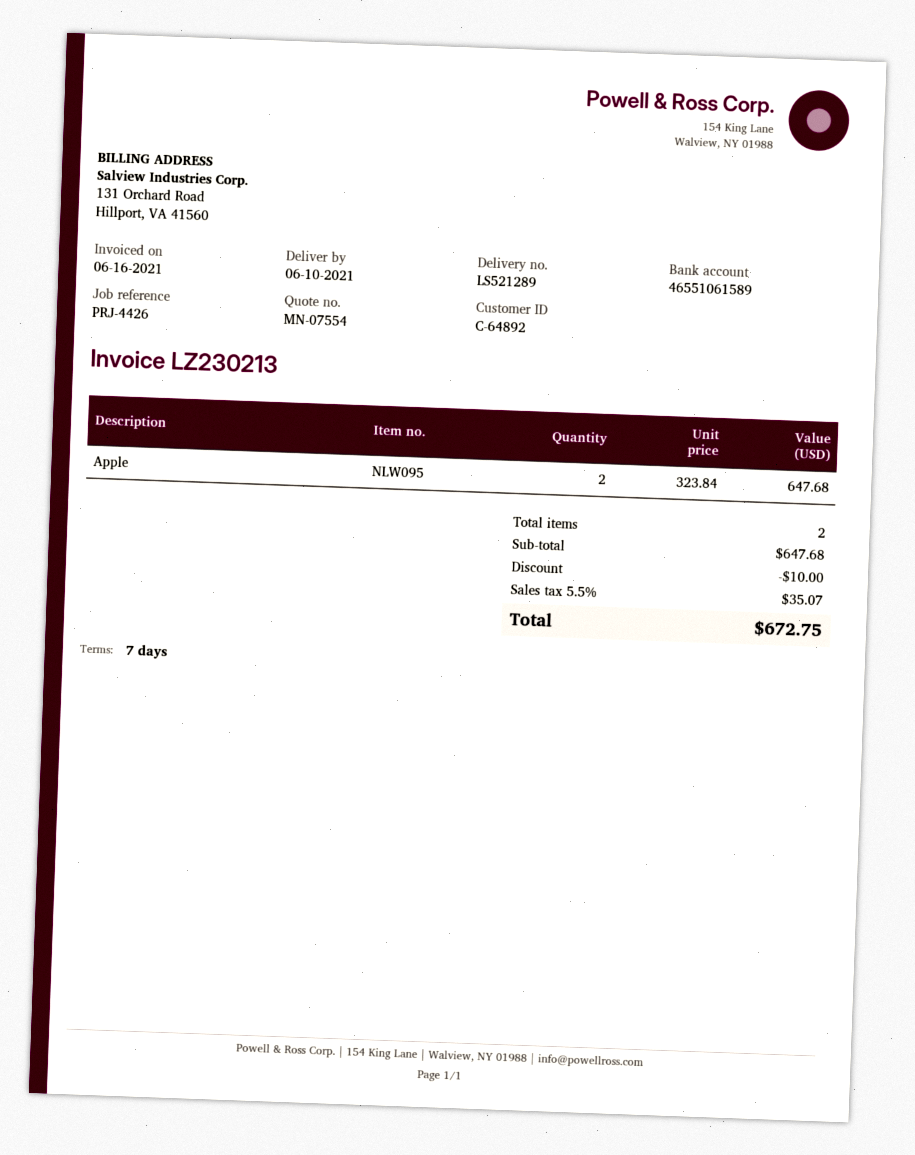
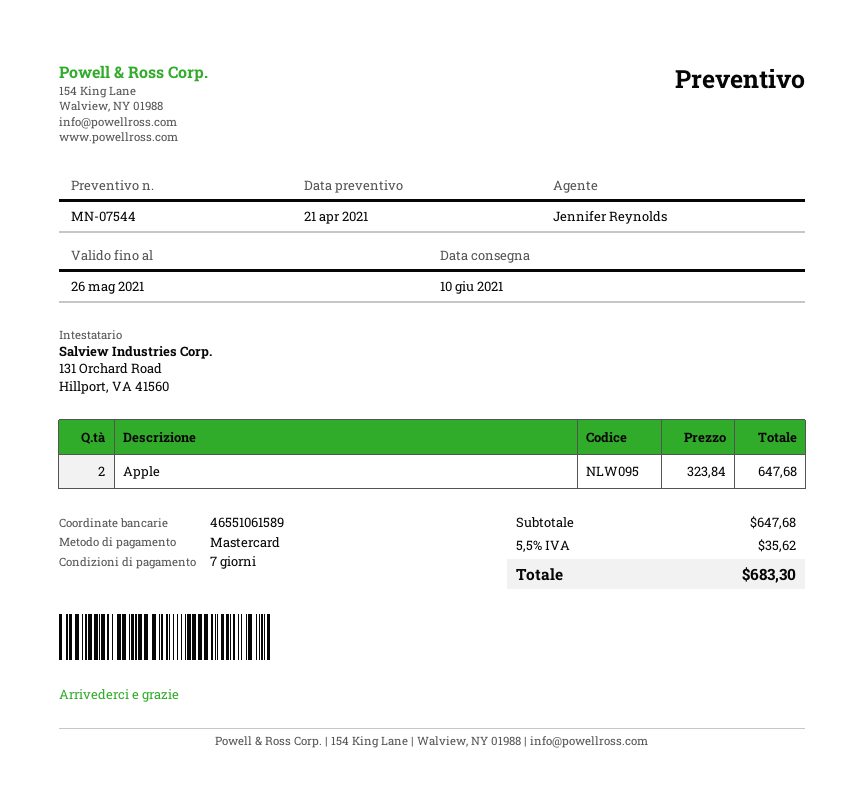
quote number: MN-07554 -> MN-07544
discount: 10.00 -> none
tax: 5.5% = 35.07 -> 5.5% = 35.62
total: 672.75 -> 683.30

